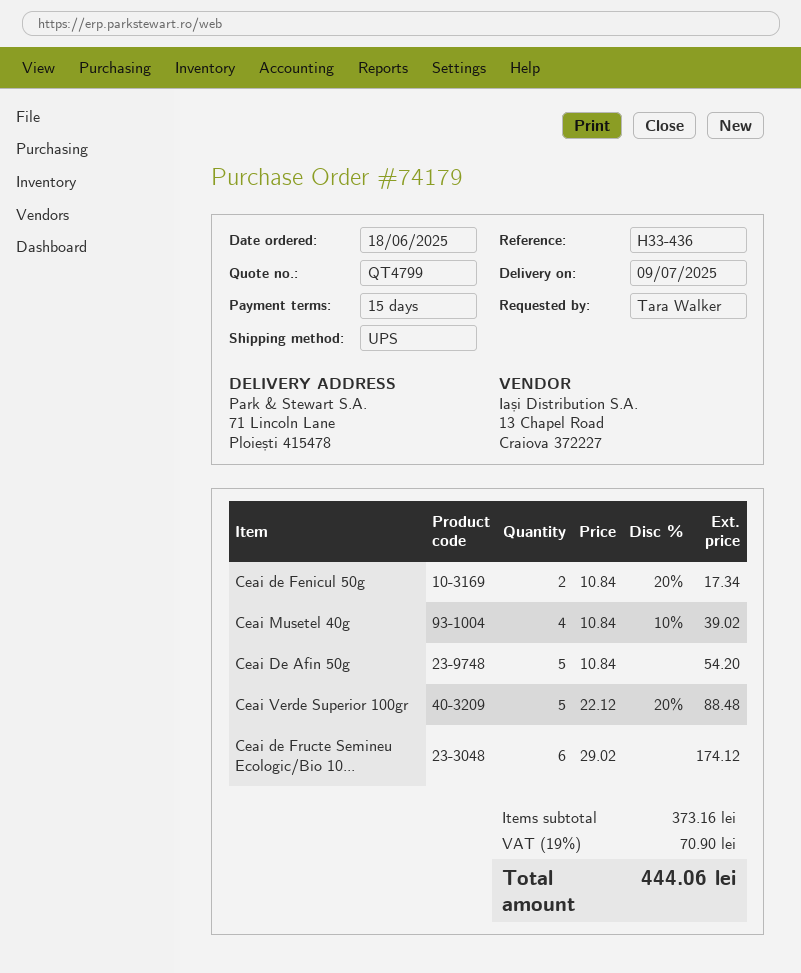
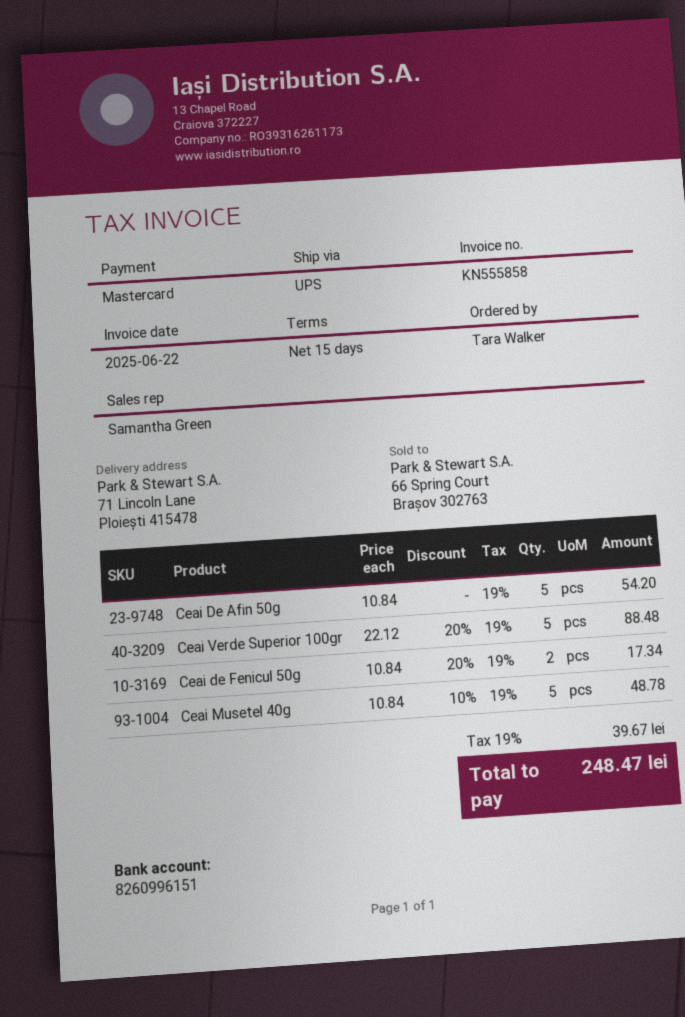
Ceai Musetel 40g: 4 x 10.84 - 10% = 39.02 -> 5 x 10.84 - 10% = 48.78
Ceai de Fructe Semineu Ecologic/Bio 10...: 6 x 29.02 = 174.12 -> none
tax: 19% = 70.90 -> 19% = 39.67
total: 444.06 -> 248.47

